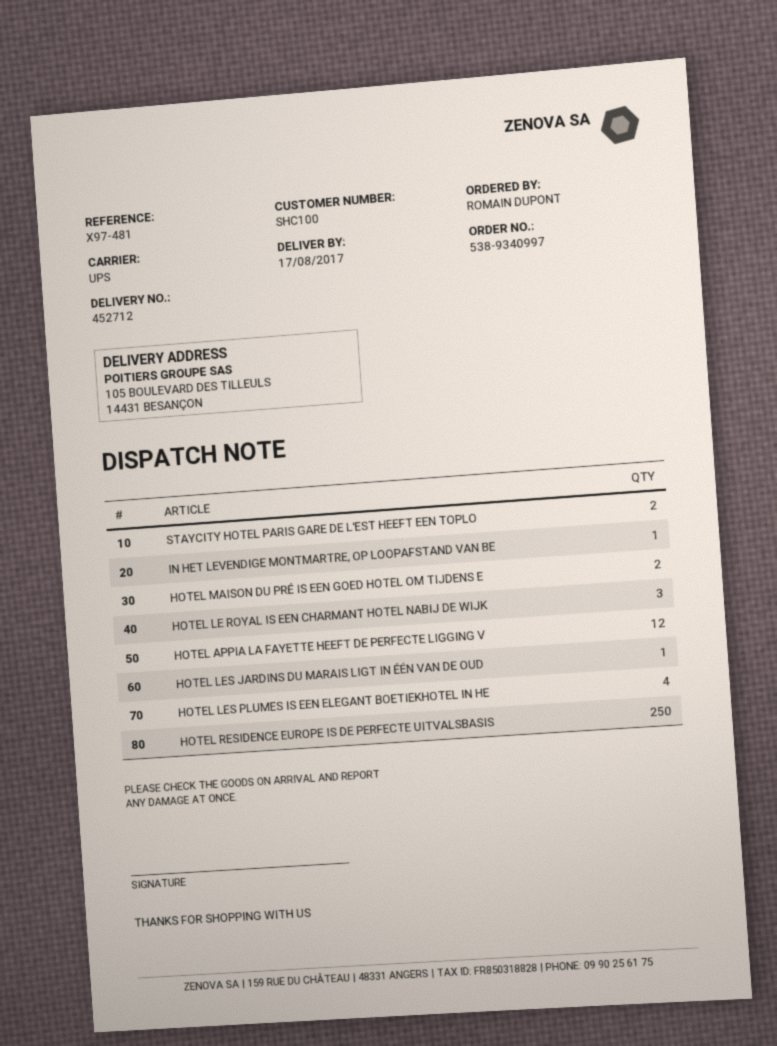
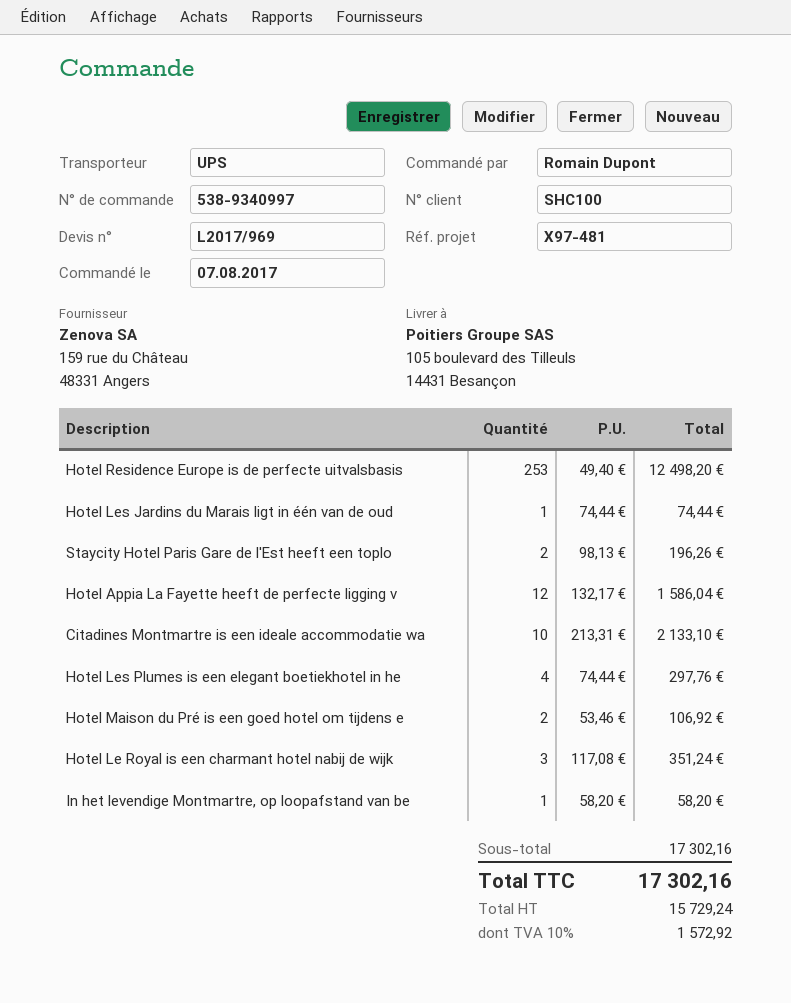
HOTEL RESIDENCE EUROPE IS DE PERFECTE UITVALSBASIS: 250 -> 253
Citadines Montmartre is een ideale accommodatie wa: none -> 10

